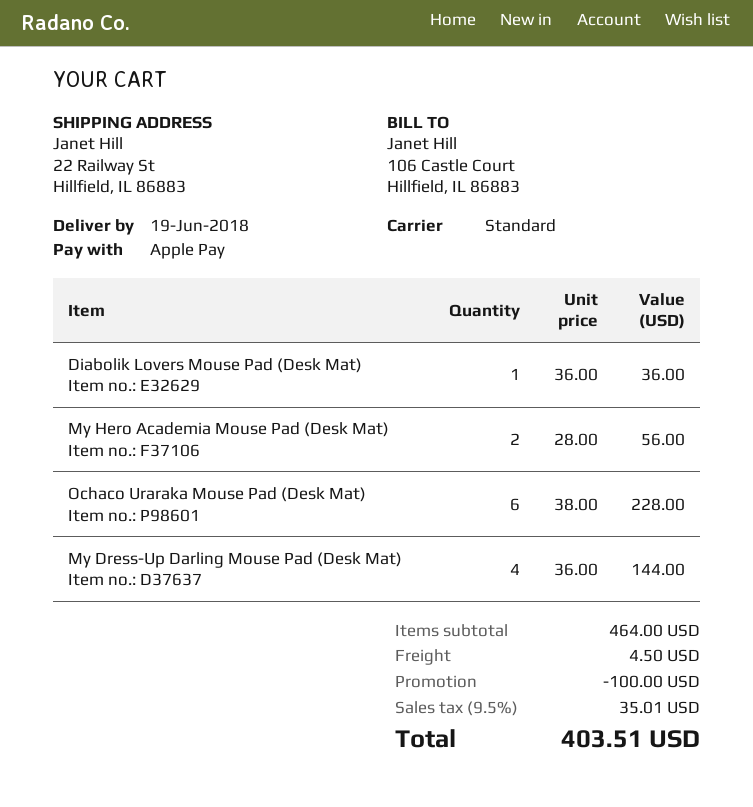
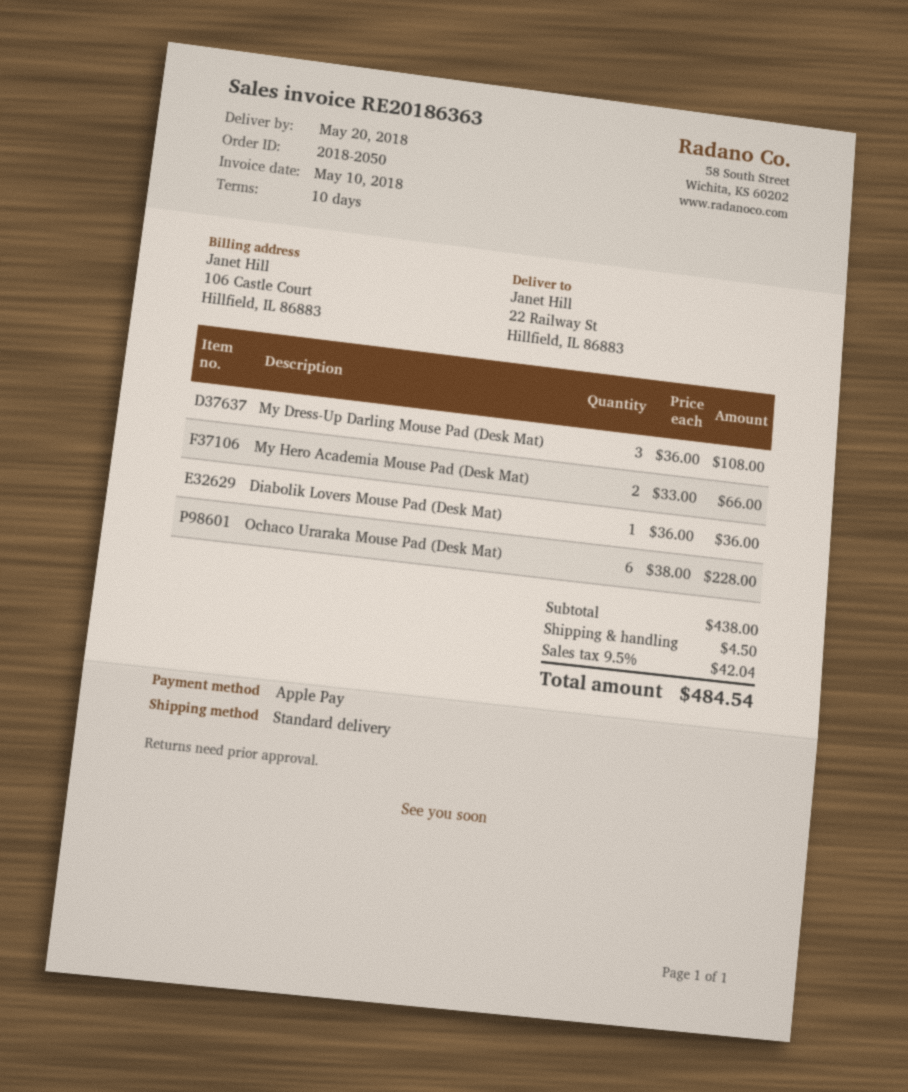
delivery date: 2018-06-19 -> 2018-05-20
My Hero Academia Mouse Pad (Desk Mat): 2 x 28.00 = 56.00 -> 2 x 33.00 = 66.00
My Dress-Up Darling Mouse Pad (Desk Mat): 4 x 36.00 = 144.00 -> 3 x 36.00 = 108.00
subtotal: 464.00 -> 438.00
discount: 100.00 -> none
tax: 9.5% = 35.01 -> 9.5% = 42.04
total: 403.51 -> 484.54

